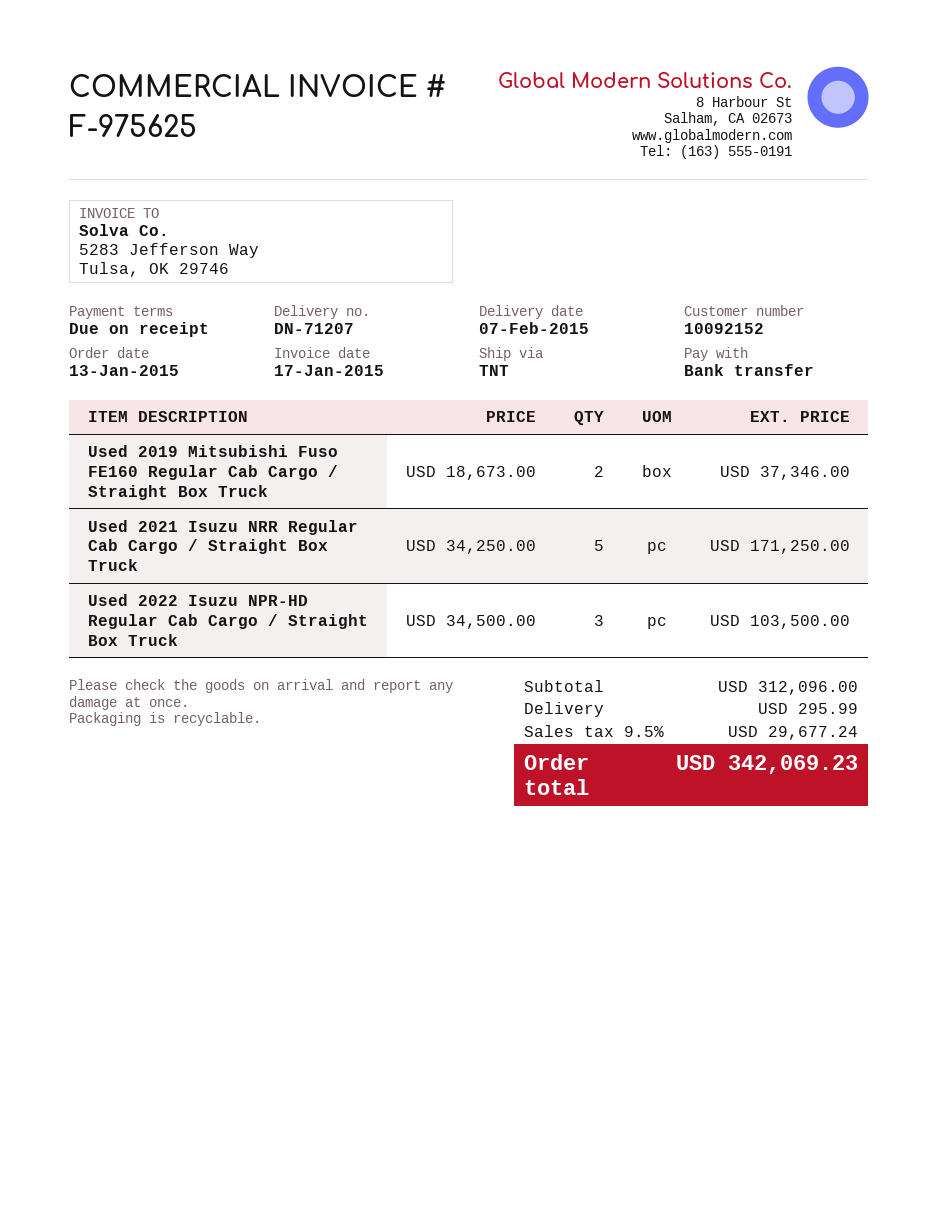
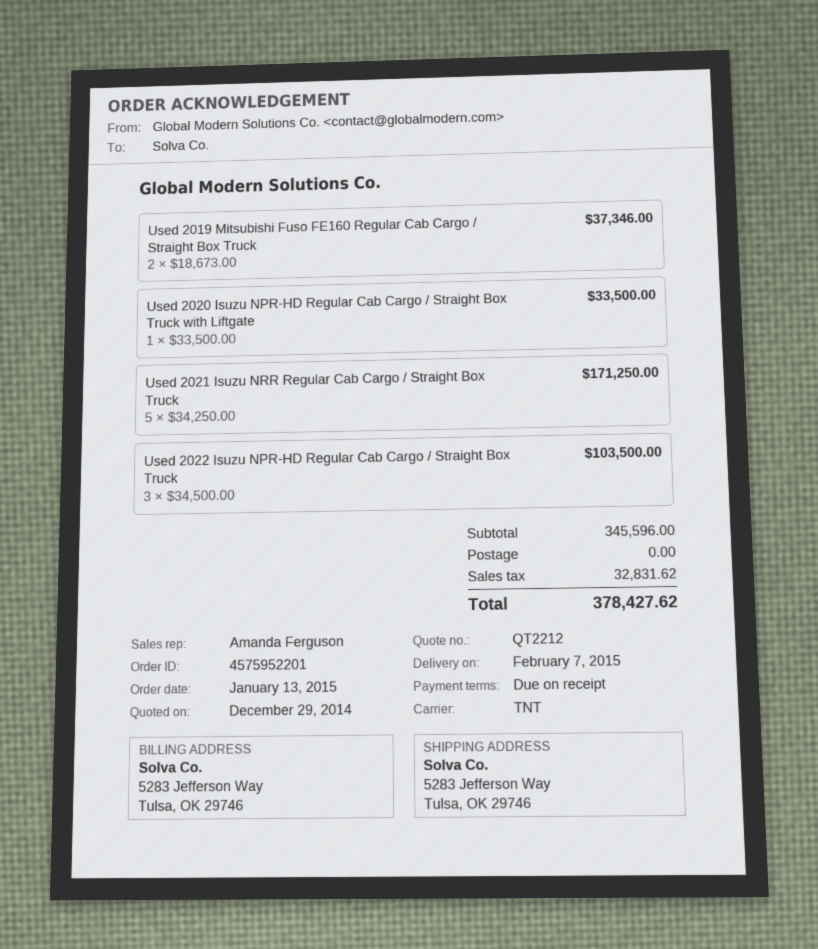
Used 2020 Isuzu NPR-HD Regular Cab Cargo / Straight Box Truck with Liftgate: none -> 1 x 33500.00 = 33500.00
subtotal: 312096.00 -> 345596.00
shipping: 295.99 -> 0.00
tax: 29677.24 -> 32831.62
total: 342069.23 -> 378427.62

